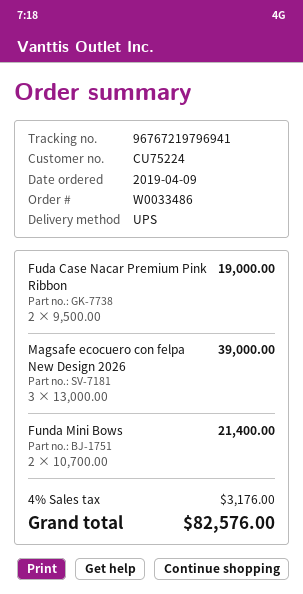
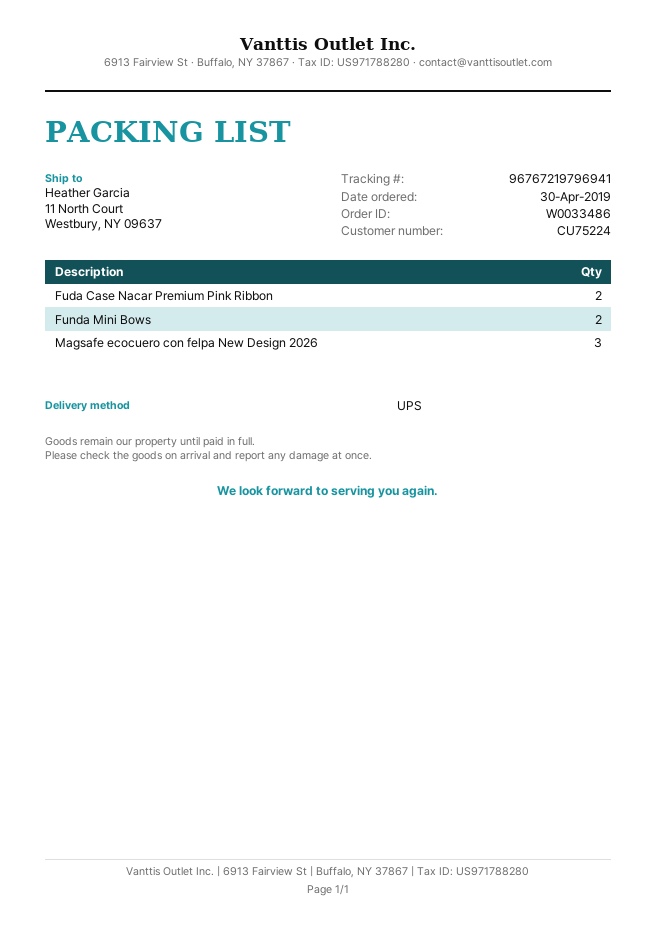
order date: 2019-04-09 -> 2019-04-30

